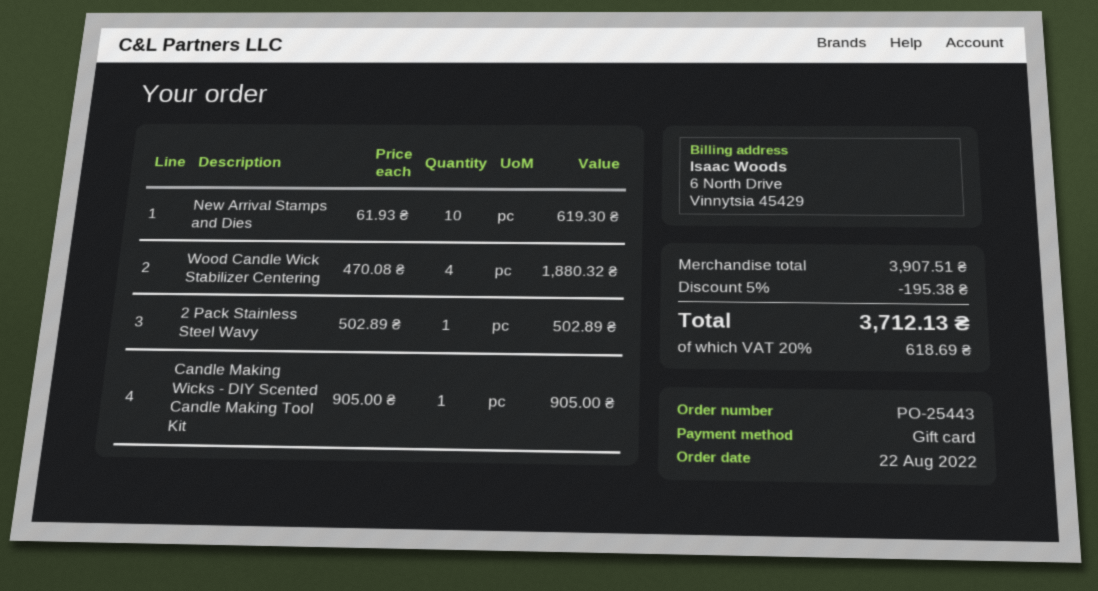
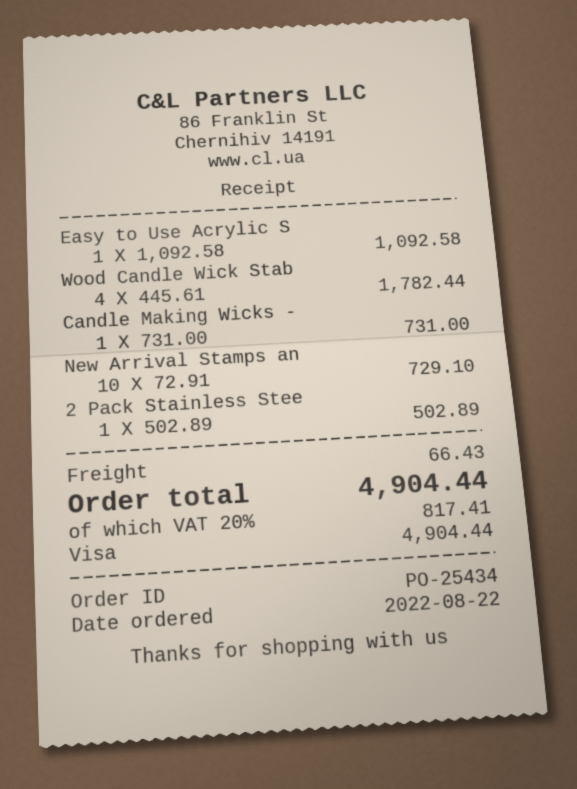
order number: PO-25443 -> PO-25434
payment method: gift card -> Visa
New Arrival Stamps and Dies: 10 x 61.93 = 619.30 -> 10 x 72.91 = 729.10
Wood Candle Wick Stabilizer Centering: 4 x 470.08 = 1880.32 -> 4 x 445.61 = 1782.44
Candle Making Wicks - DIY Scented Candle Making Tool Kit: 1 x 905.00 = 905.00 -> 1 x 731.00 = 731.00
Easy to Use Acrylic S: none -> 1 x 1092.58 = 1092.58
discount: 5% = 195.38 -> none
shipping: none -> 66.43
tax: 20% = 618.69 -> 20% = 817.41
total: 3712.13 -> 4904.44

